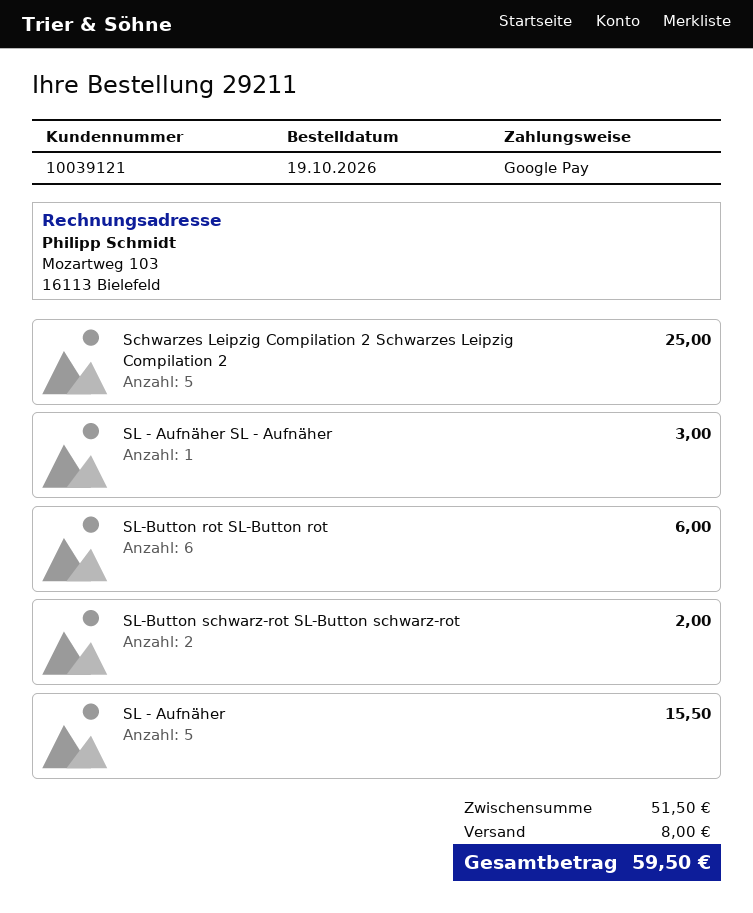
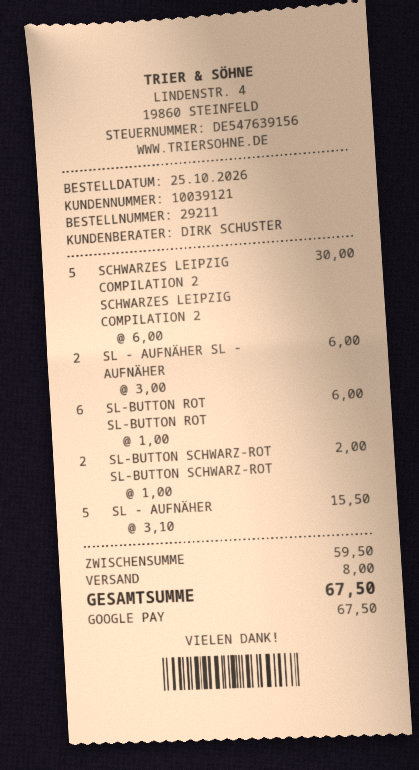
order date: 2026-10-19 -> 2026-10-25
Schwarzes Leipzig Compilation 2 Schwarzes Leipzig Compilation 2: 5 for 25.00 -> 5 for 30.00
SL - Aufnäher SL - Aufnäher: 1 for 3.00 -> 2 for 6.00
subtotal: 51.50 -> 59.50
total: 59.50 -> 67.50

